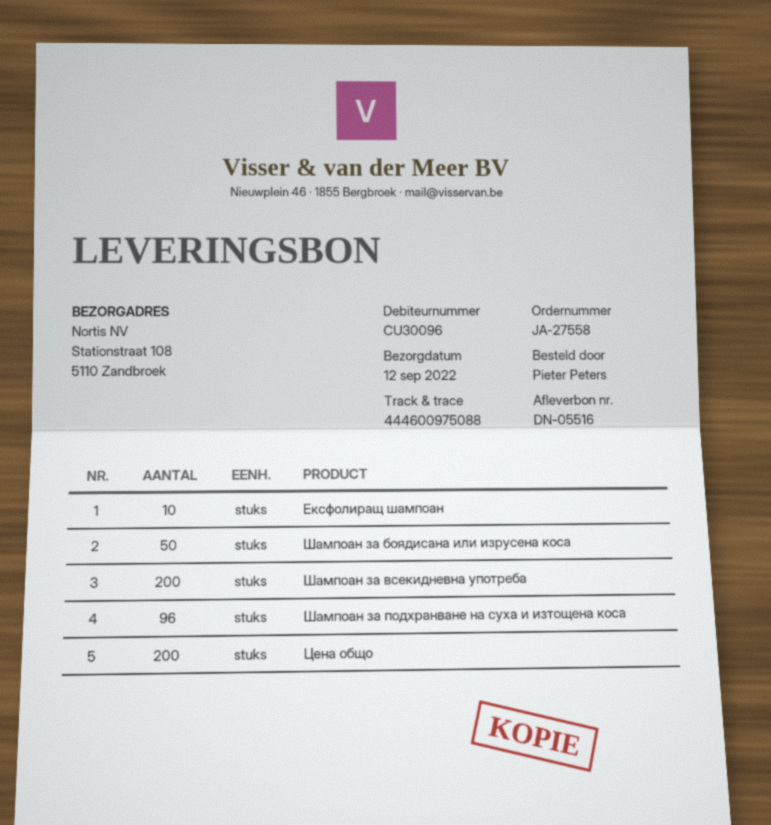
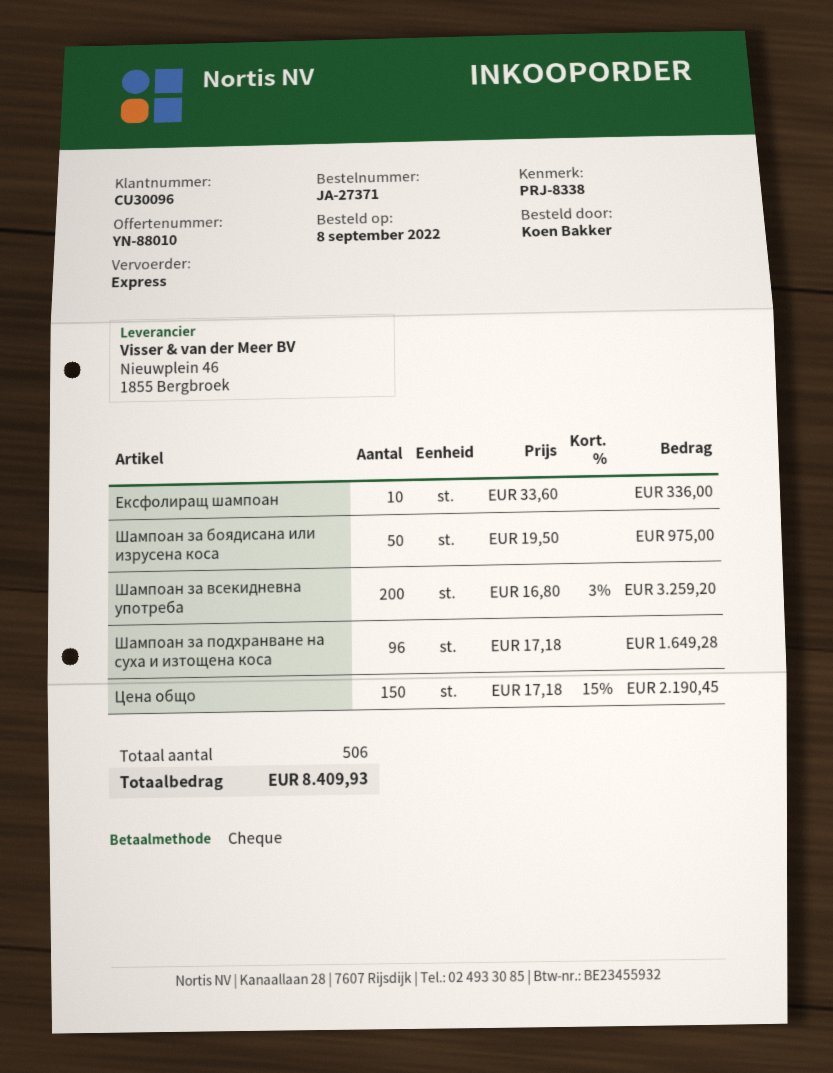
order number: JA-27558 -> JA-27371
ordered by: Pieter Peters -> Koen Bakker
Цена общо: 200 -> 150

